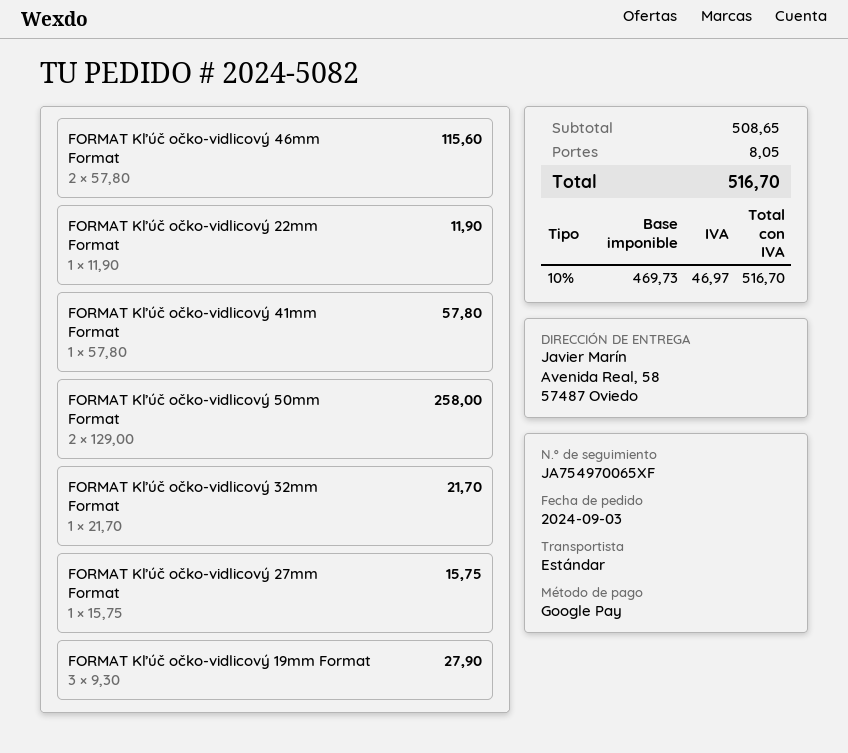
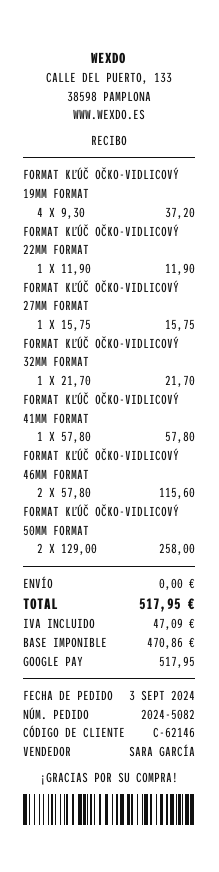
FORMAT Kľúč očko-vidlicový 19mm Format: 3 x 9.30 = 27.90 -> 4 x 9.30 = 37.20
shipping: 8.05 -> 0.00
net: 469.73 -> 470.86
tax: 46.97 -> 47.09
total: 516.70 -> 517.95

